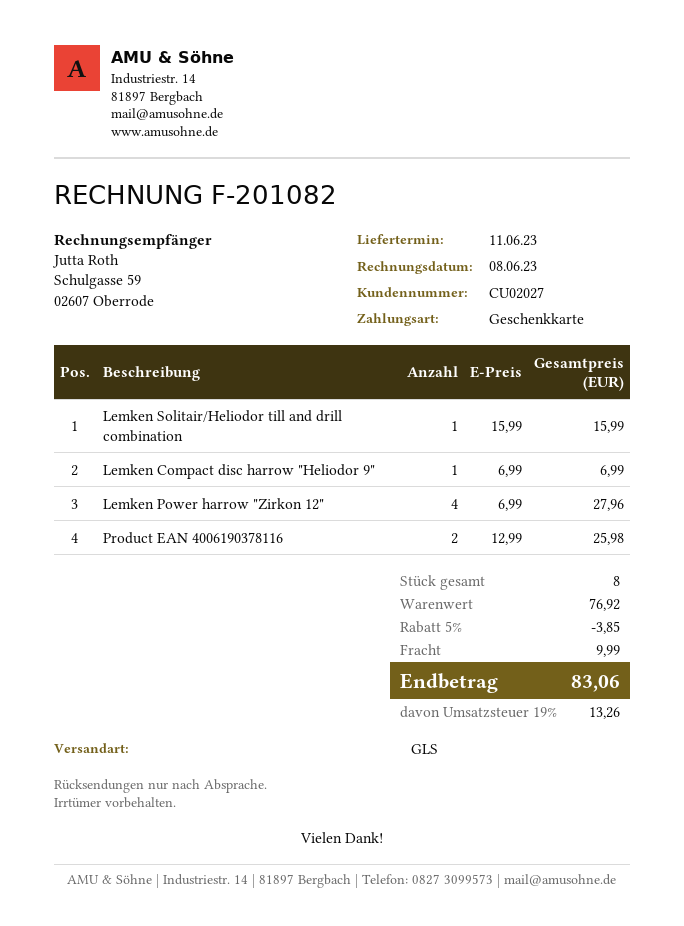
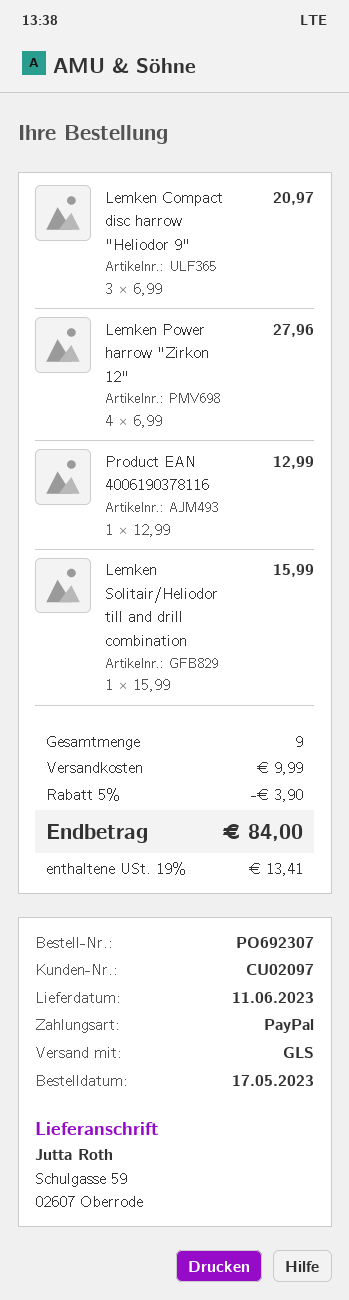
customer number: CU02027 -> CU02097
payment method: gift card -> PayPal
Lemken Compact disc harrow "Heliodor 9": 1 x 6.99 = 6.99 -> 3 x 6.99 = 20.97
Product EAN 4006190378116: 2 x 12.99 = 25.98 -> 1 x 12.99 = 12.99
total quantity: 8 -> 9
discount: 5% = 3.85 -> 5% = 3.90
tax: 19% = 13.26 -> 19% = 13.41
total: 83.06 -> 84.00

